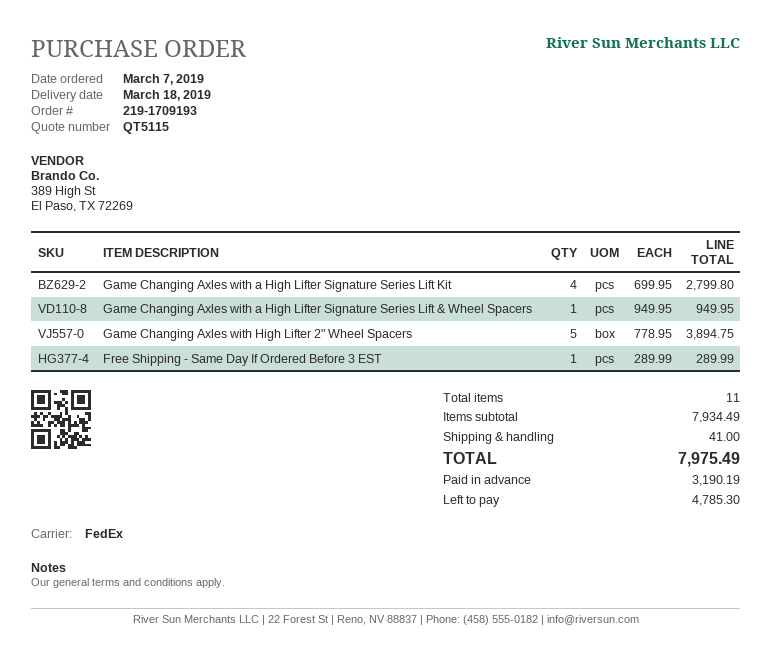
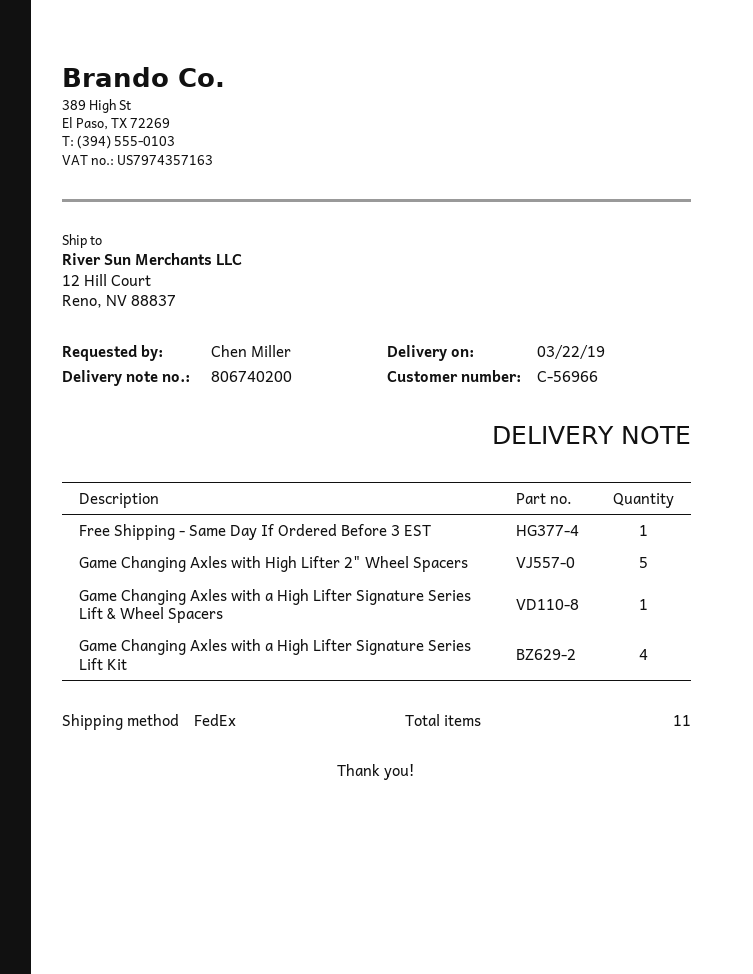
delivery date: 2019-03-18 -> 2019-03-22

